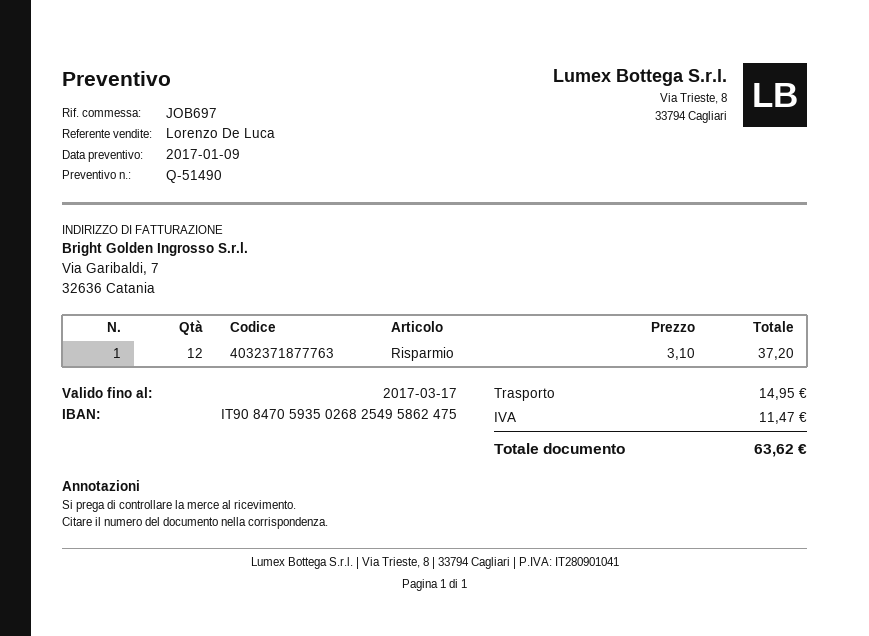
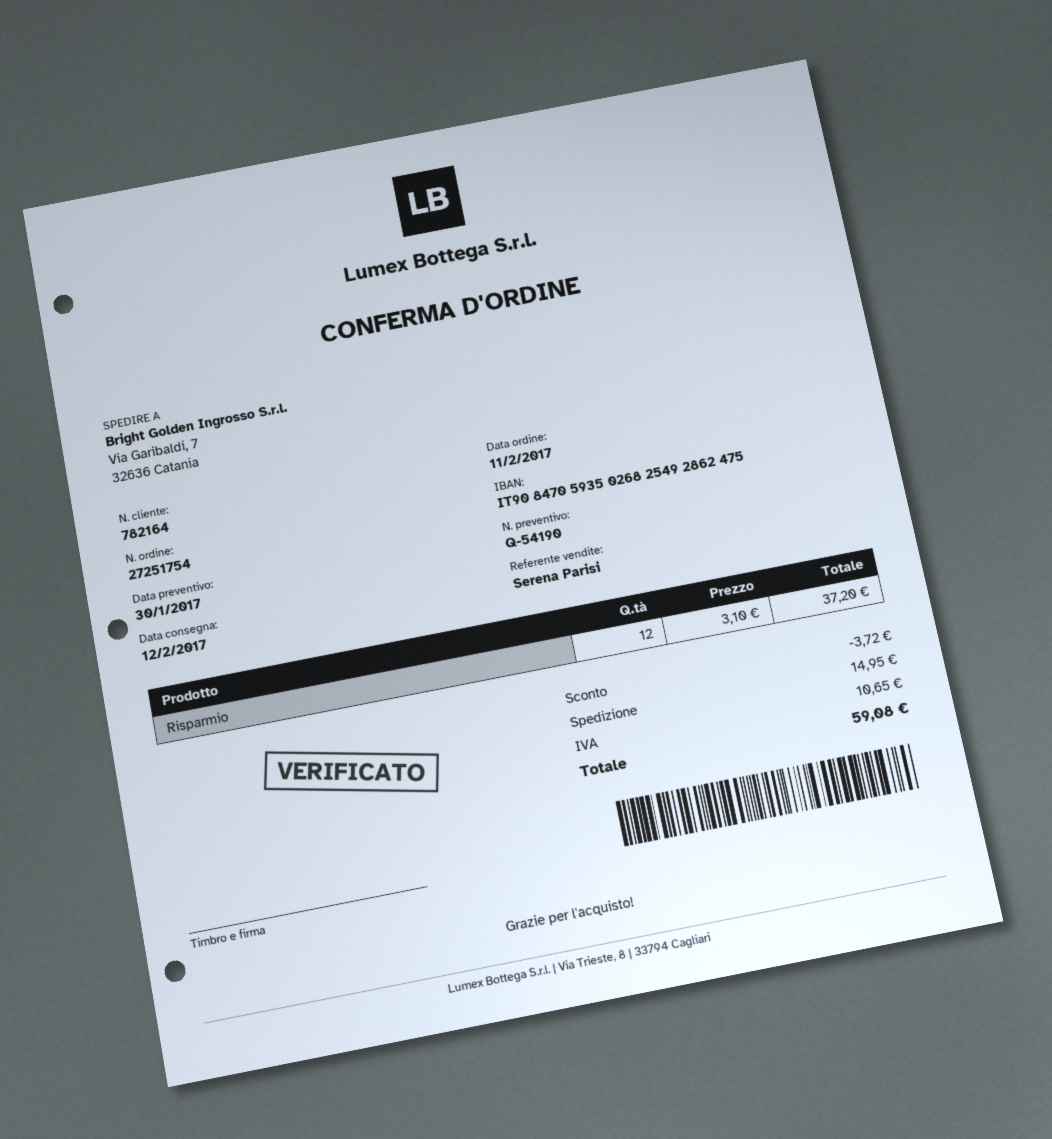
quote number: Q-51490 -> Q-54190
quote date: 2017-01-09 -> 2017-01-30
sales rep: Lorenzo De Luca -> Serena Parisi
bank account: IT9084705935026825495862475 -> IT9084705935026825492862475
discount: none -> 3.72
tax: 11.47 -> 10.65
total: 63.62 -> 59.08

